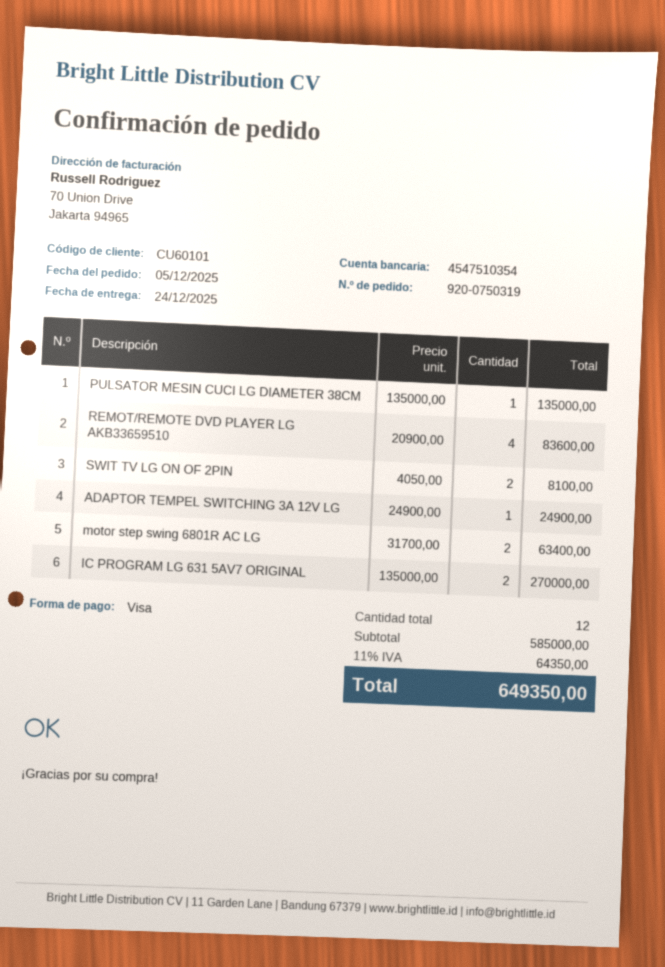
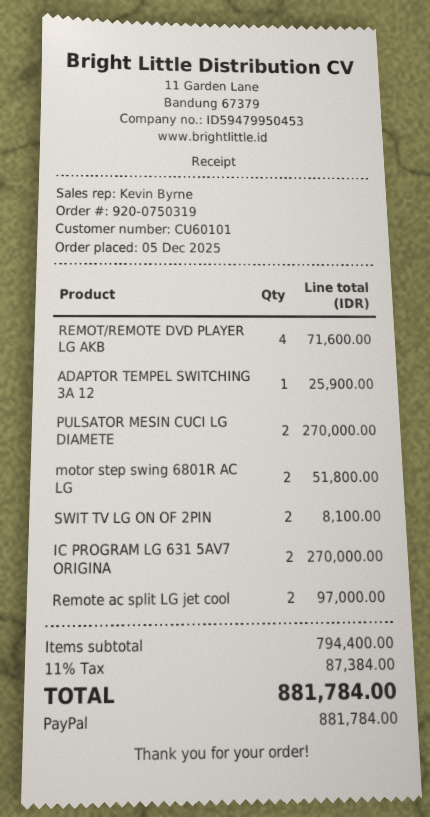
payment method: Visa -> PayPal
PULSATOR MESIN CUCI LG DIAMETER 38CM: 1 for 135000.00 -> 2 for 270000.00
REMOT/REMOTE DVD PLAYER LG AKB33659510: 4 for 83600.00 -> 4 for 71600.00
ADAPTOR TEMPEL SWITCHING 3A 12V LG: 1 for 24900.00 -> 1 for 25900.00
motor step swing 6801R AC LG: 2 for 63400.00 -> 2 for 51800.00
Remote ac split LG jet cool: none -> 2 for 97000.00
subtotal: 585000.00 -> 794400.00
tax: 11% = 64350.00 -> 11% = 87384.00
total: 649350.00 -> 881784.00

